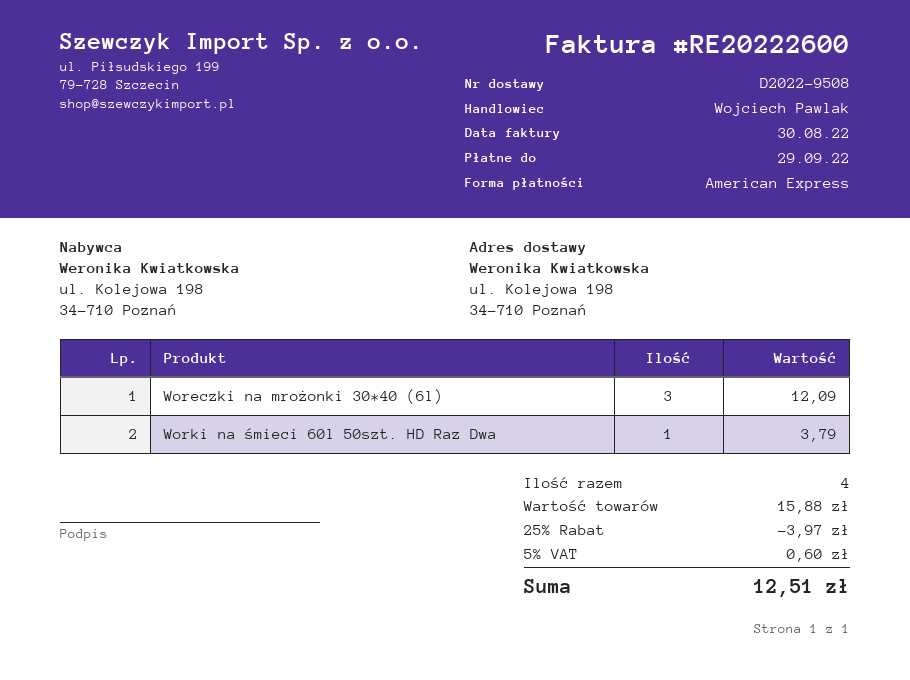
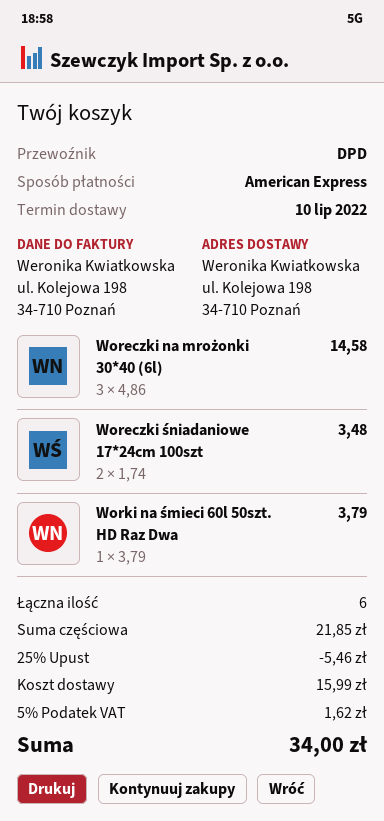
Woreczki na mrożonki 30*40 (6l): 3 for 12.09 -> 3 for 14.58
Woreczki śniadaniowe 17*24cm 100szt: none -> 2 for 3.48
total quantity: 4 -> 6
subtotal: 15.88 -> 21.85
discount: 25% = 3.97 -> 25% = 5.46
shipping: none -> 15.99
tax: 5% = 0.60 -> 5% = 1.62
total: 12.51 -> 34.00

